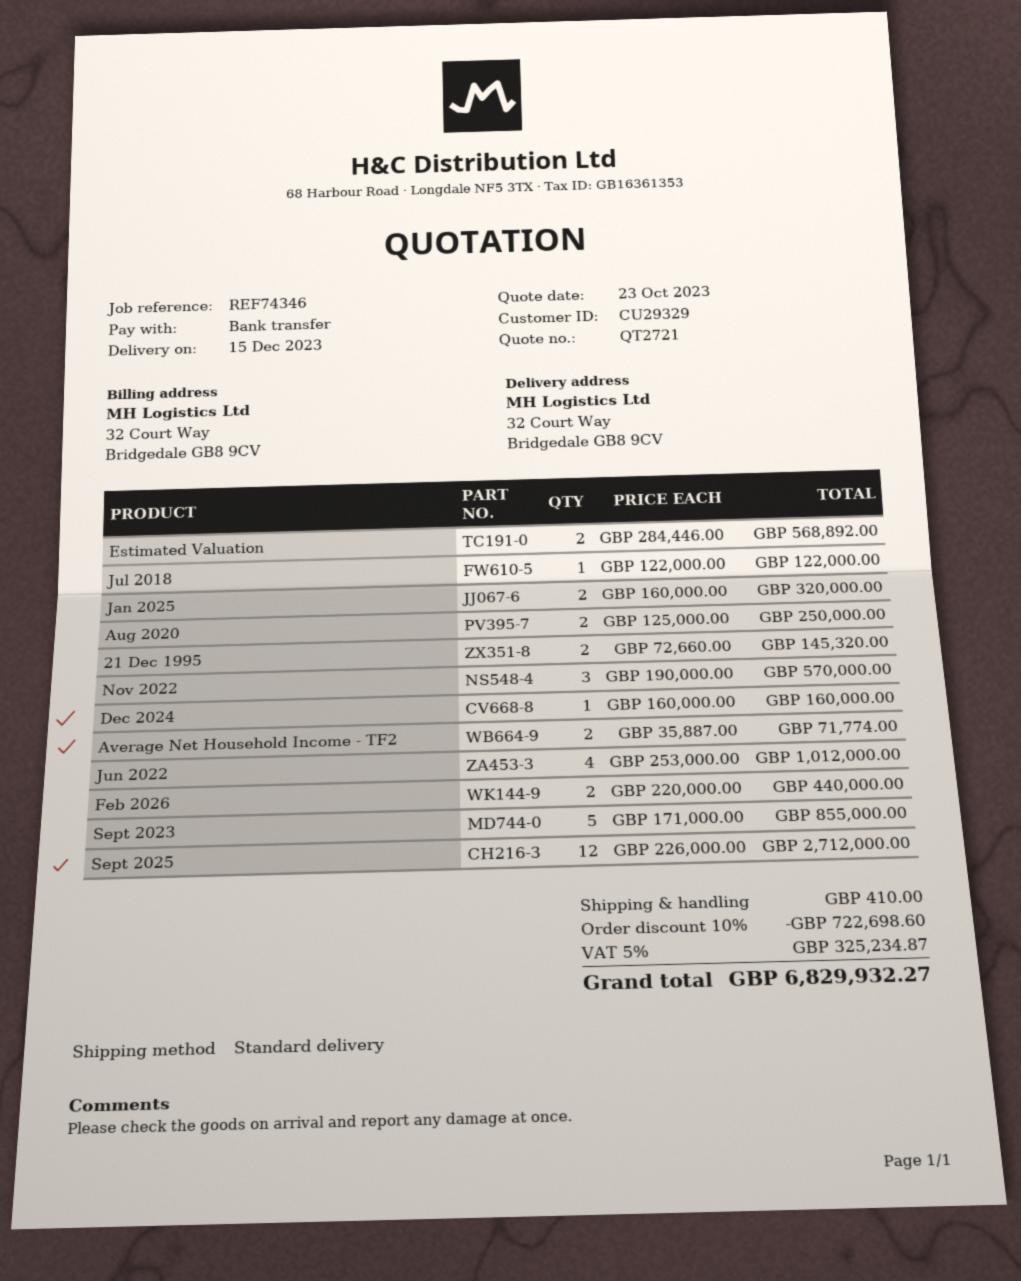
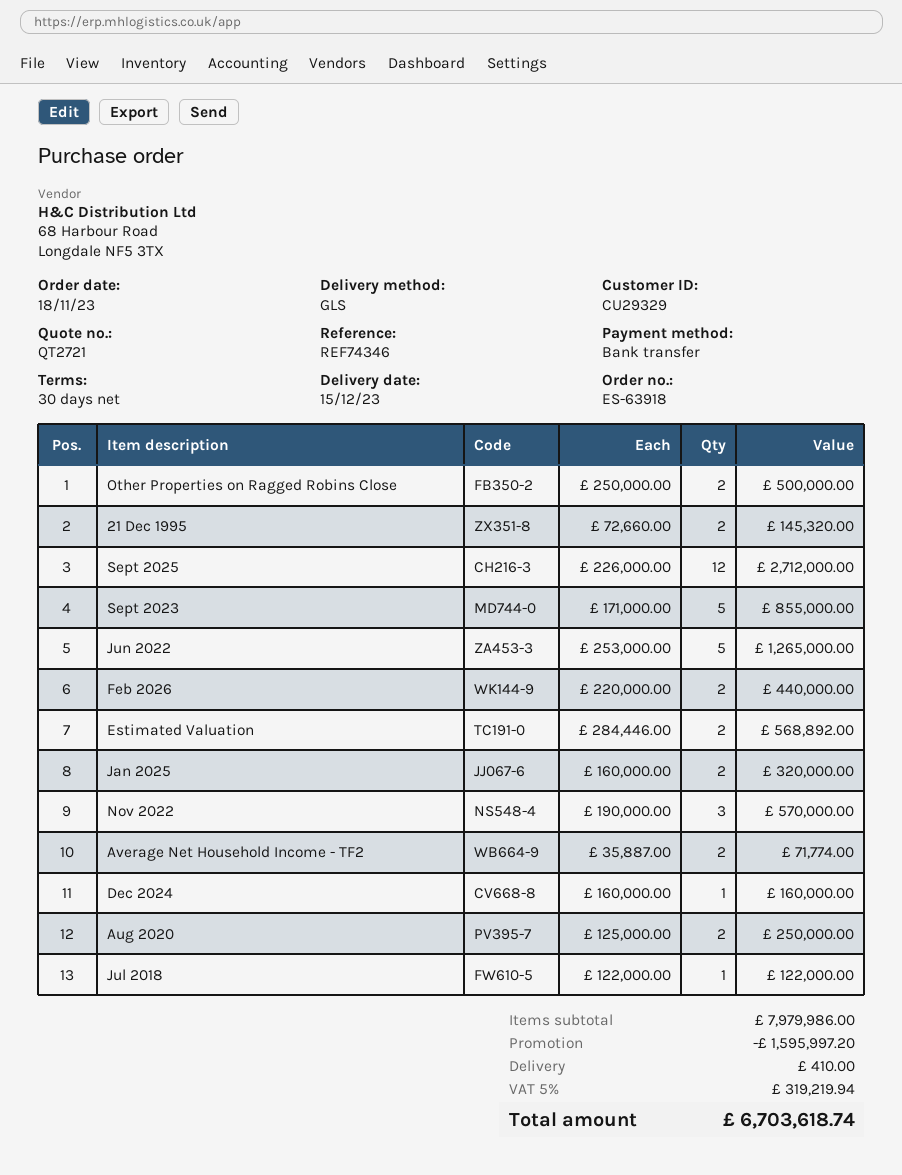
shipping method: standard -> GLS
Jun 2022: 4 x 253000.00 = 1012000.00 -> 5 x 253000.00 = 1265000.00
Other Properties on Ragged Robins Close: none -> 2 x 250000.00 = 500000.00
discount: 722698.60 -> 1595997.20
tax: 5% = 325234.87 -> 5% = 319219.94
total: 6829932.27 -> 6703618.74

